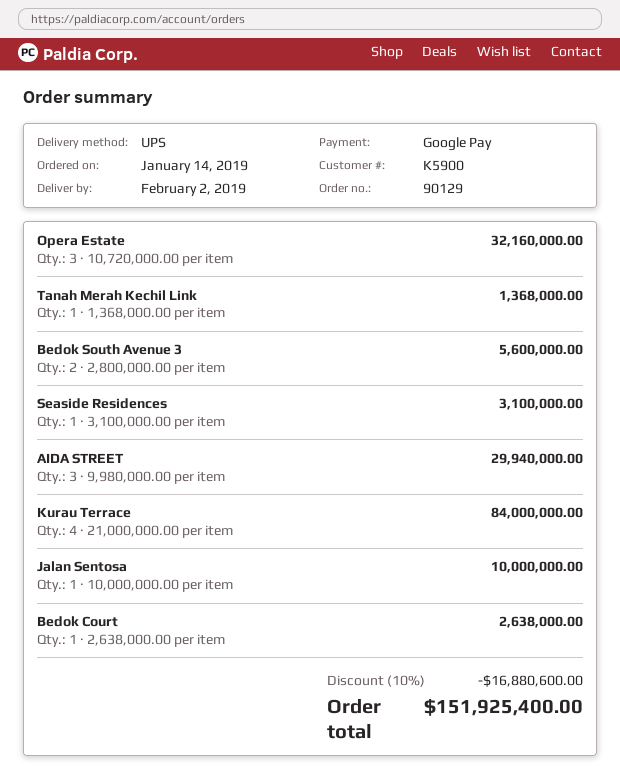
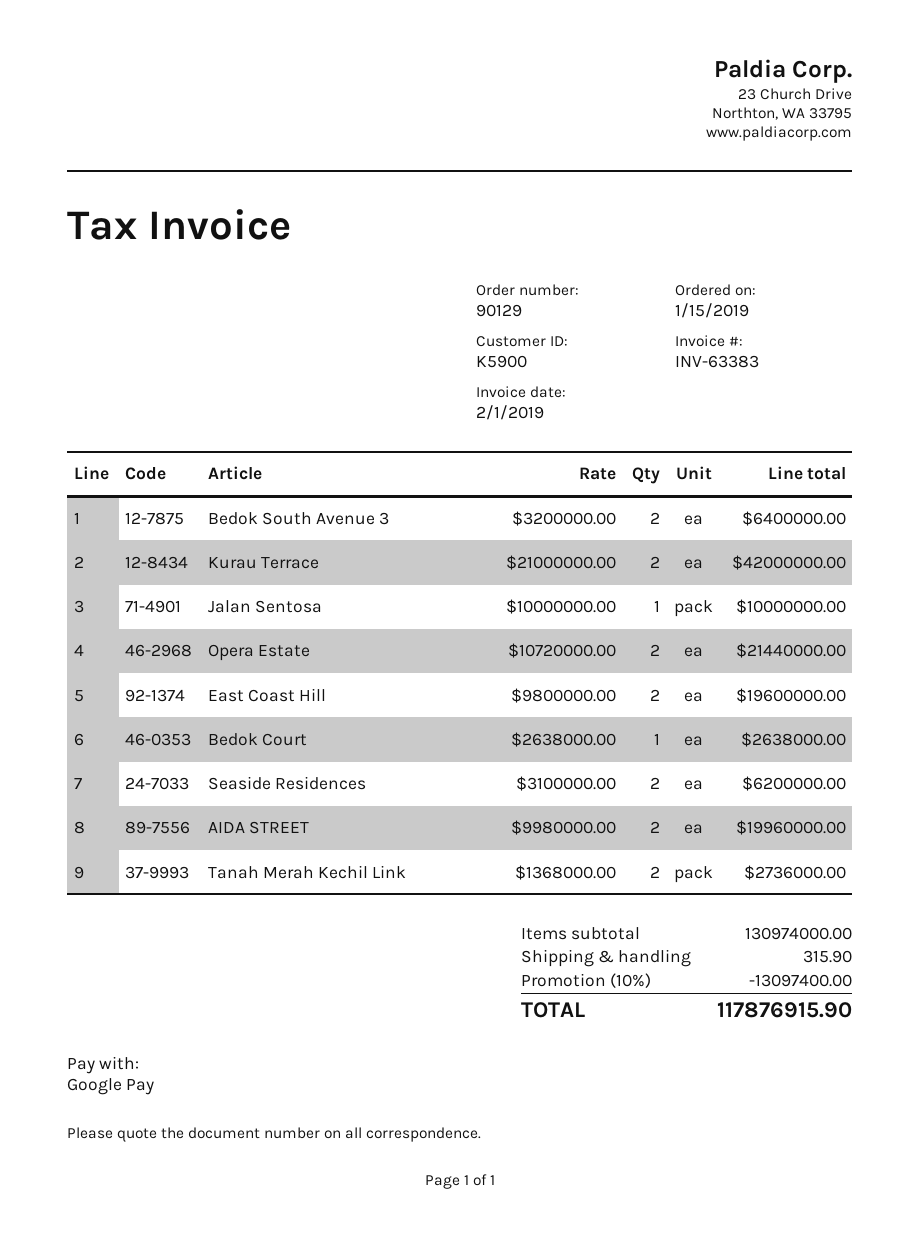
order date: 2019-01-14 -> 2019-01-15
Opera Estate: 3 x 10720000.00 = 32160000.00 -> 2 x 10720000.00 = 21440000.00
Tanah Merah Kechil Link: 1 x 1368000.00 = 1368000.00 -> 2 x 1368000.00 = 2736000.00
Bedok South Avenue 3: 2 x 2800000.00 = 5600000.00 -> 2 x 3200000.00 = 6400000.00
Seaside Residences: 1 x 3100000.00 = 3100000.00 -> 2 x 3100000.00 = 6200000.00
AIDA STREET: 3 x 9980000.00 = 29940000.00 -> 2 x 9980000.00 = 19960000.00
Kurau Terrace: 4 x 21000000.00 = 84000000.00 -> 2 x 21000000.00 = 42000000.00
East Coast Hill: none -> 2 x 9800000.00 = 19600000.00
discount: 10% = 16880600.00 -> 10% = 13097400.00
shipping: none -> 315.90
total: 151925400.00 -> 117876915.90

